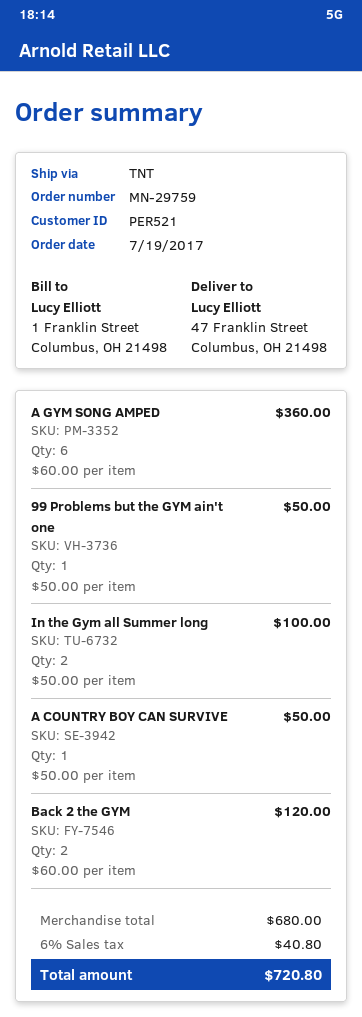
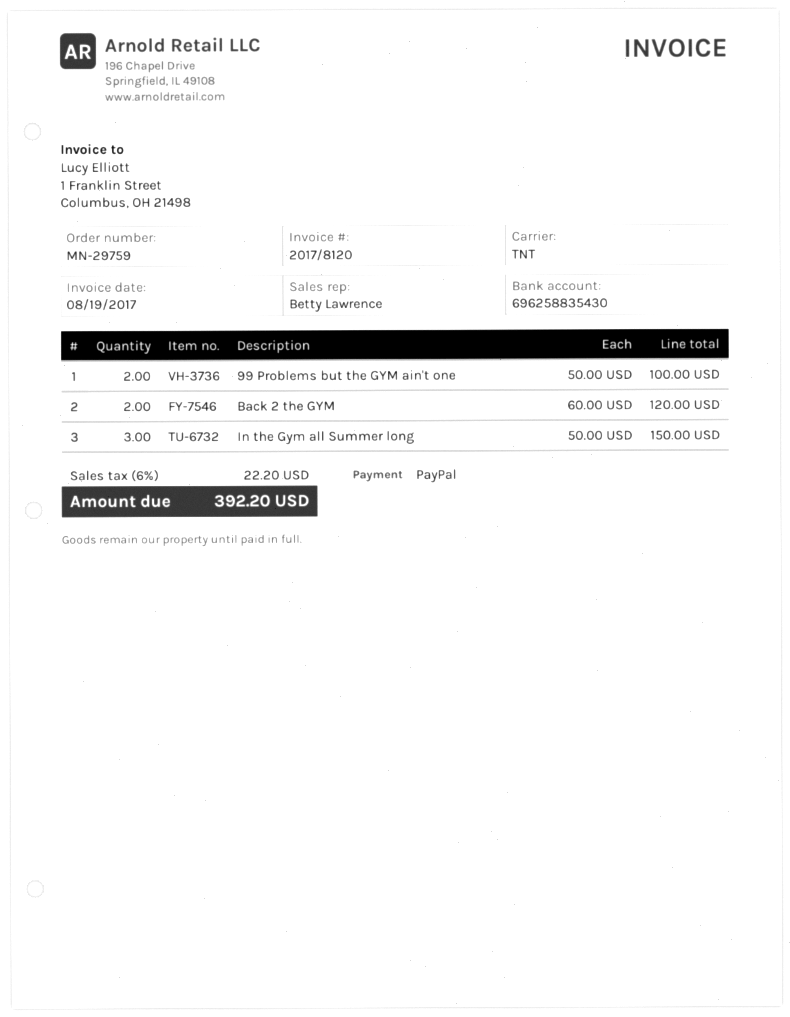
A GYM SONG AMPED: 6 x 60.00 = 360.00 -> none
99 Problems but the GYM ain't one: 1 x 50.00 = 50.00 -> 2 x 50.00 = 100.00
In the Gym all Summer long: 2 x 50.00 = 100.00 -> 3 x 50.00 = 150.00
A COUNTRY BOY CAN SURVIVE: 1 x 50.00 = 50.00 -> none
tax: 6% = 40.80 -> 6% = 22.20
total: 720.80 -> 392.20

